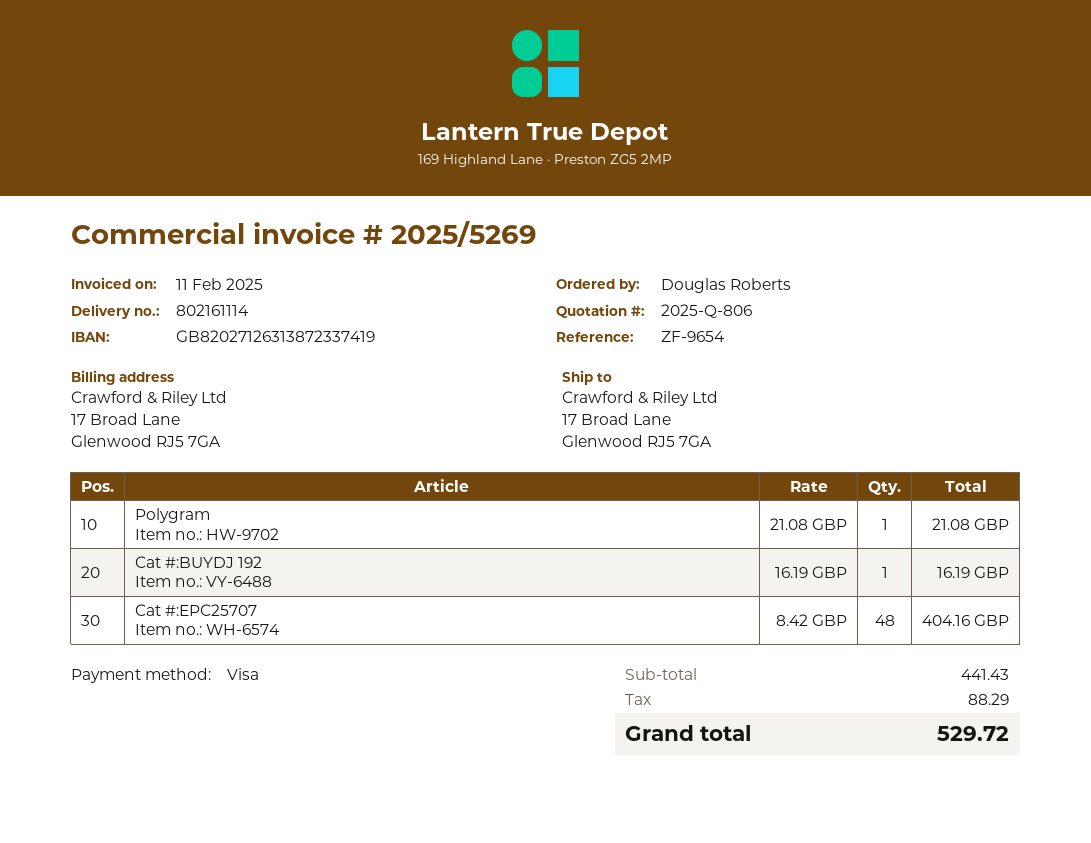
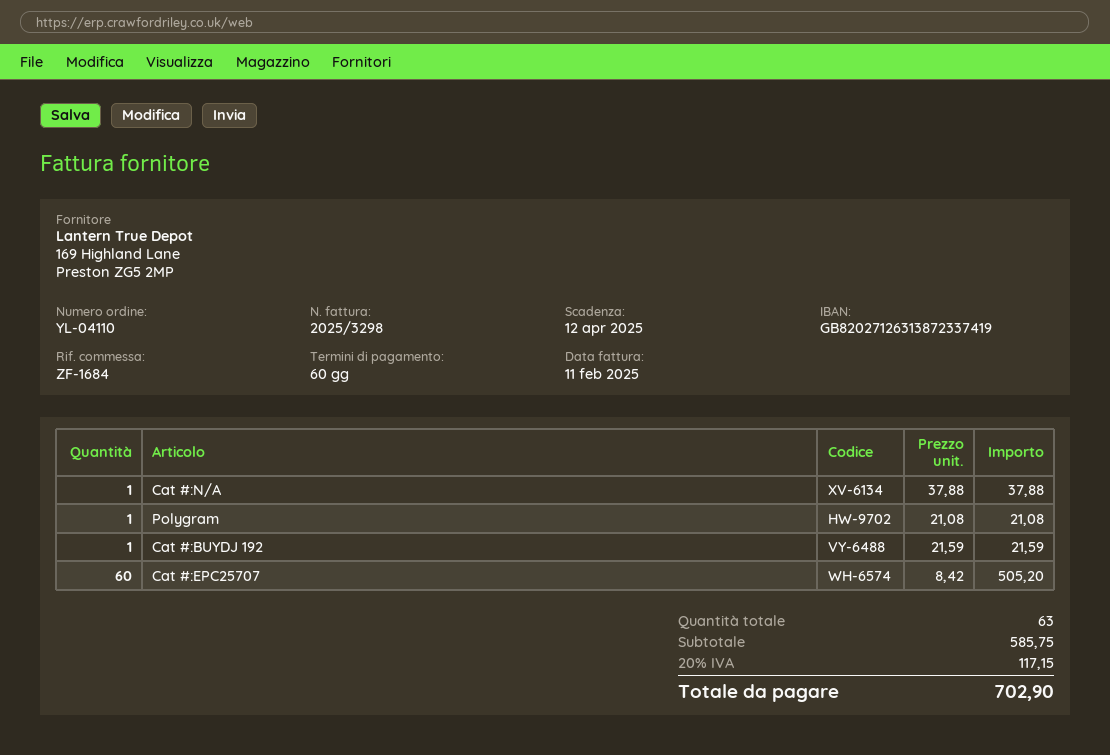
invoice number: 2025/5269 -> 2025/3298
reference: ZF-9654 -> ZF-1684
Cat #:BUYDJ 192: 1 x 16.19 = 16.19 -> 1 x 21.59 = 21.59
Cat #:EPC25707: 48 x 8.42 = 404.16 -> 60 x 8.42 = 505.20
Cat #:N/A: none -> 1 x 37.88 = 37.88
subtotal: 441.43 -> 585.75
tax: 88.29 -> 117.15
total: 529.72 -> 702.90

